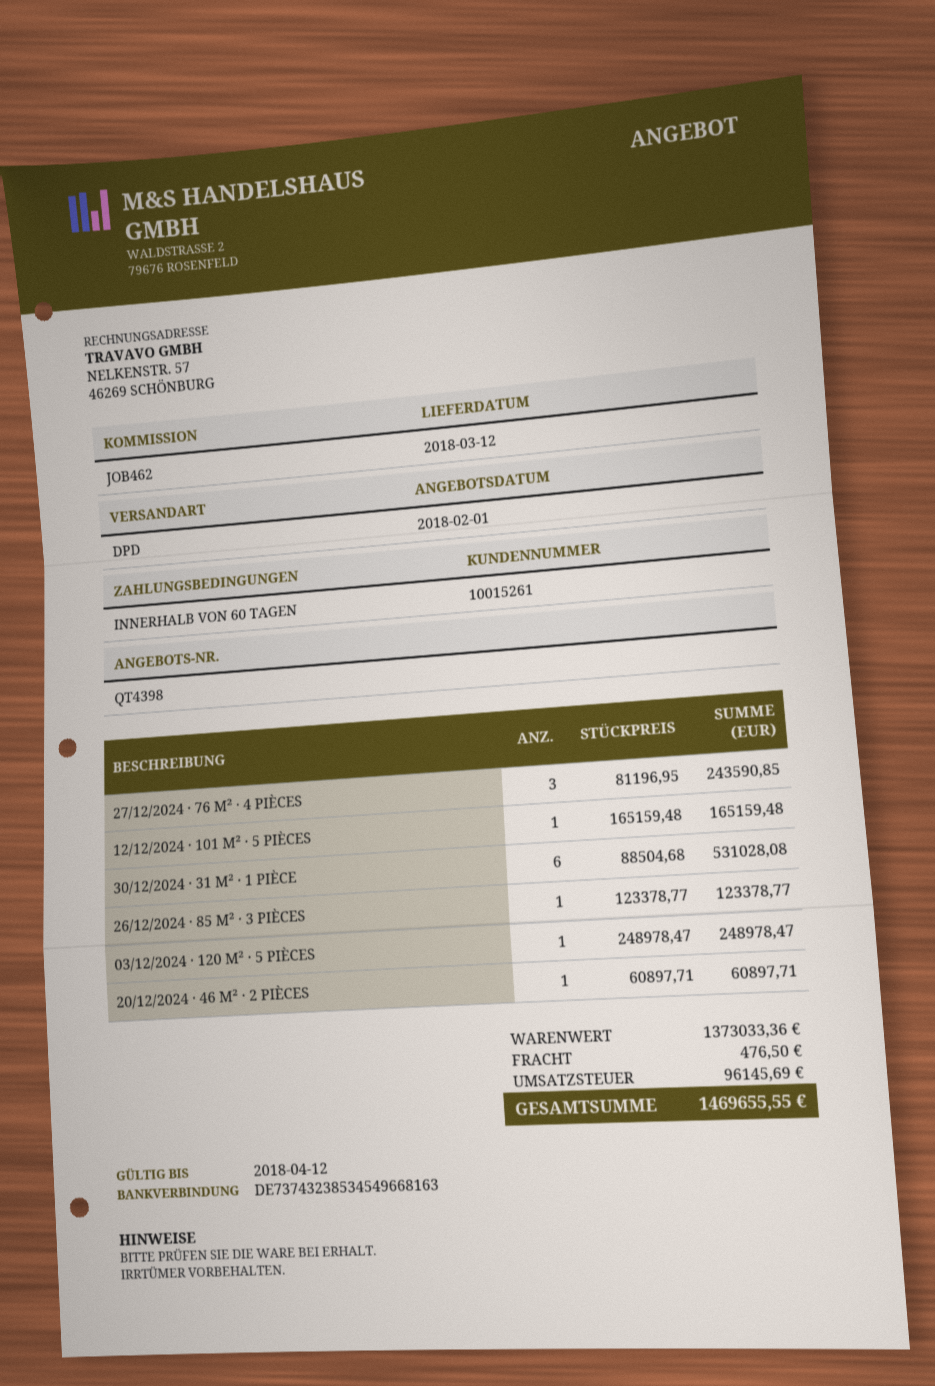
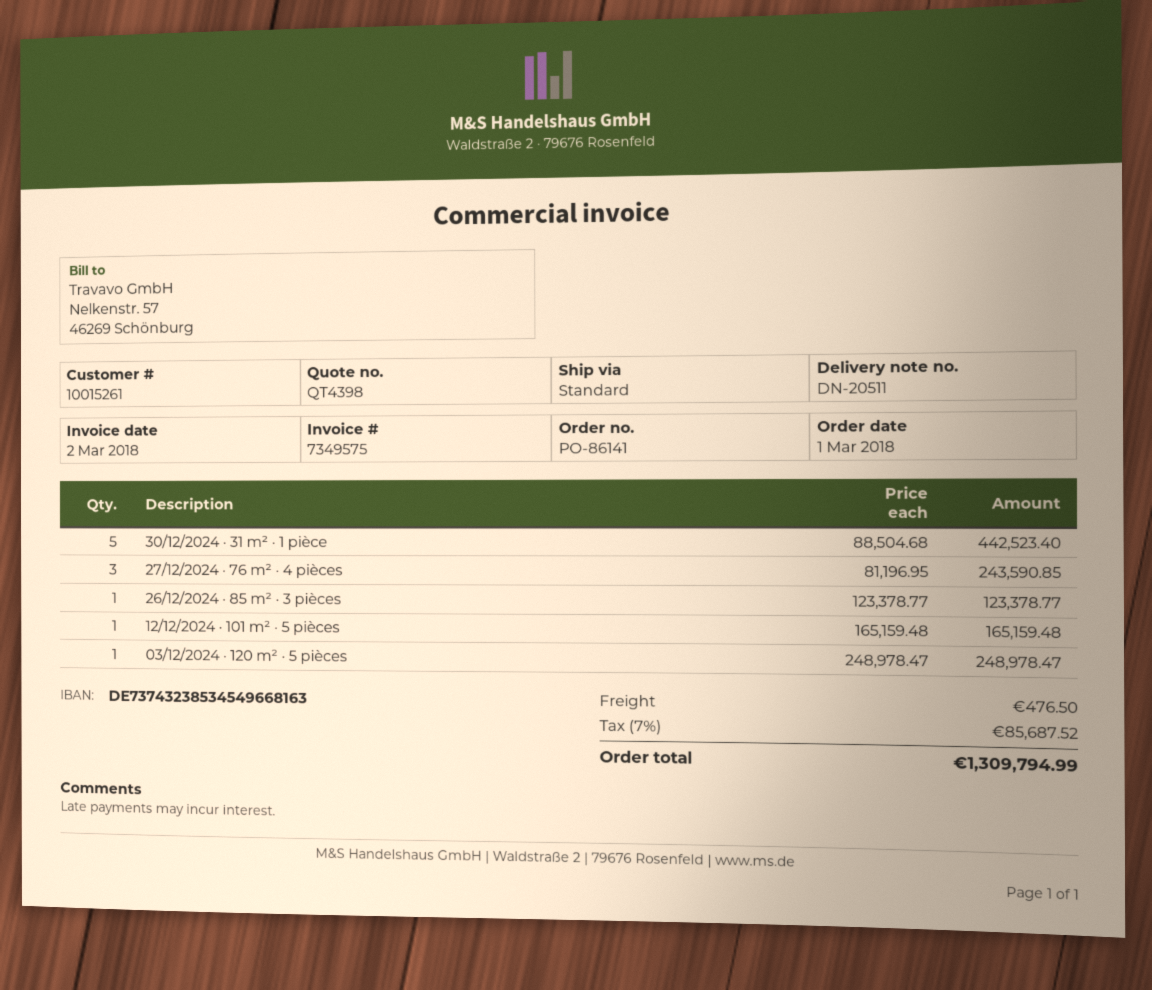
shipping method: DPD -> standard
30/12/2024 · 31 M² · 1 PIÈCE: 6 x 88504.68 = 531028.08 -> 5 x 88504.68 = 442523.40
20/12/2024 · 46 M² · 2 PIÈCES: 1 x 60897.71 = 60897.71 -> none
tax: 96145.69 -> 85687.52
total: 1469655.55 -> 1309794.99

